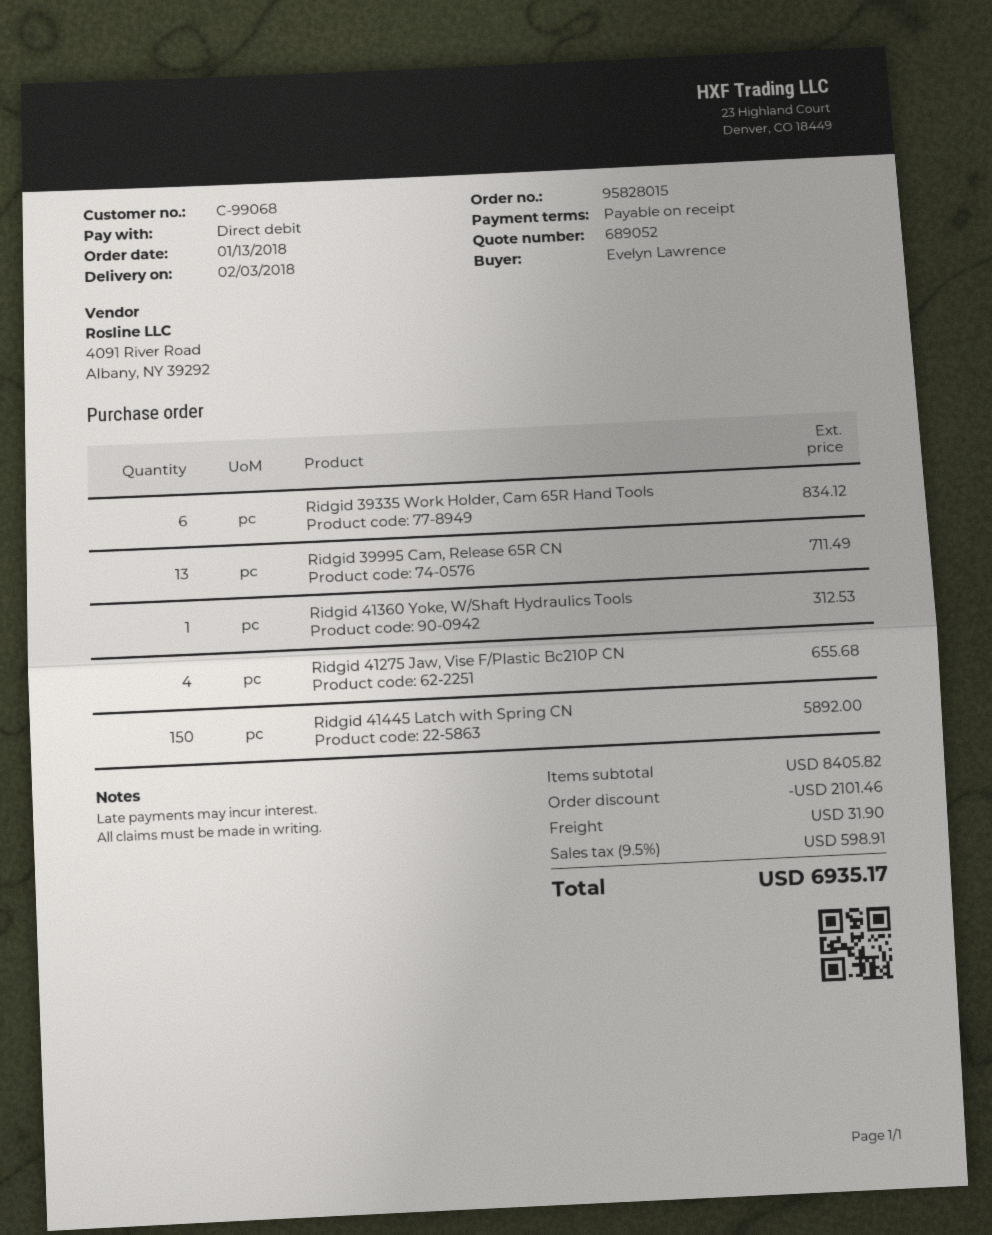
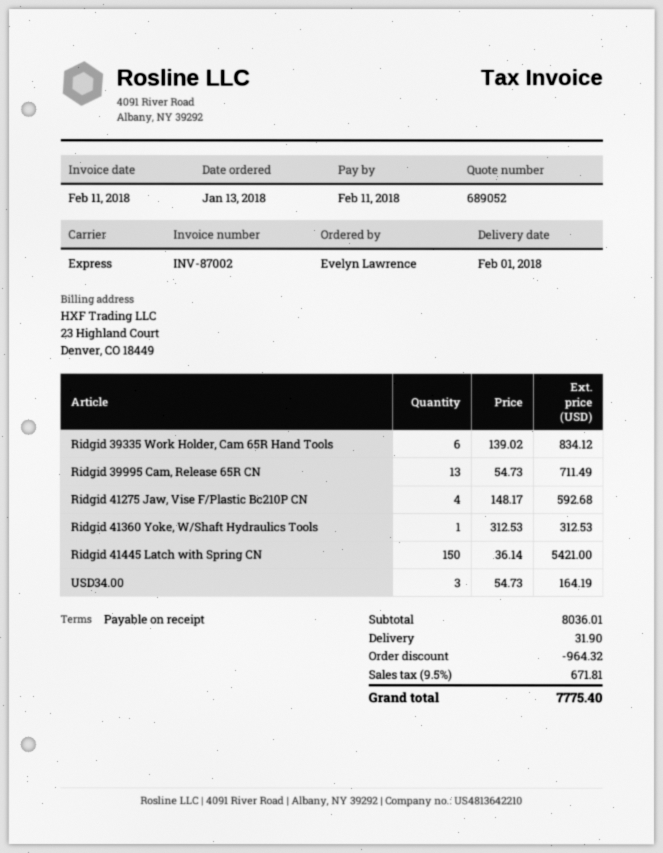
delivery date: 2018-02-03 -> 2018-02-01
Ridgid 41275 Jaw, Vise F/Plastic Bc210P CN: 4 for 655.68 -> 4 for 592.68
Ridgid 41445 Latch with Spring CN: 150 for 5892.00 -> 150 for 5421.00
USD34.00: none -> 3 for 164.19
subtotal: 8405.82 -> 8036.01
discount: 2101.46 -> 964.32
tax: 9.5% = 598.91 -> 9.5% = 671.81
total: 6935.17 -> 7775.40

